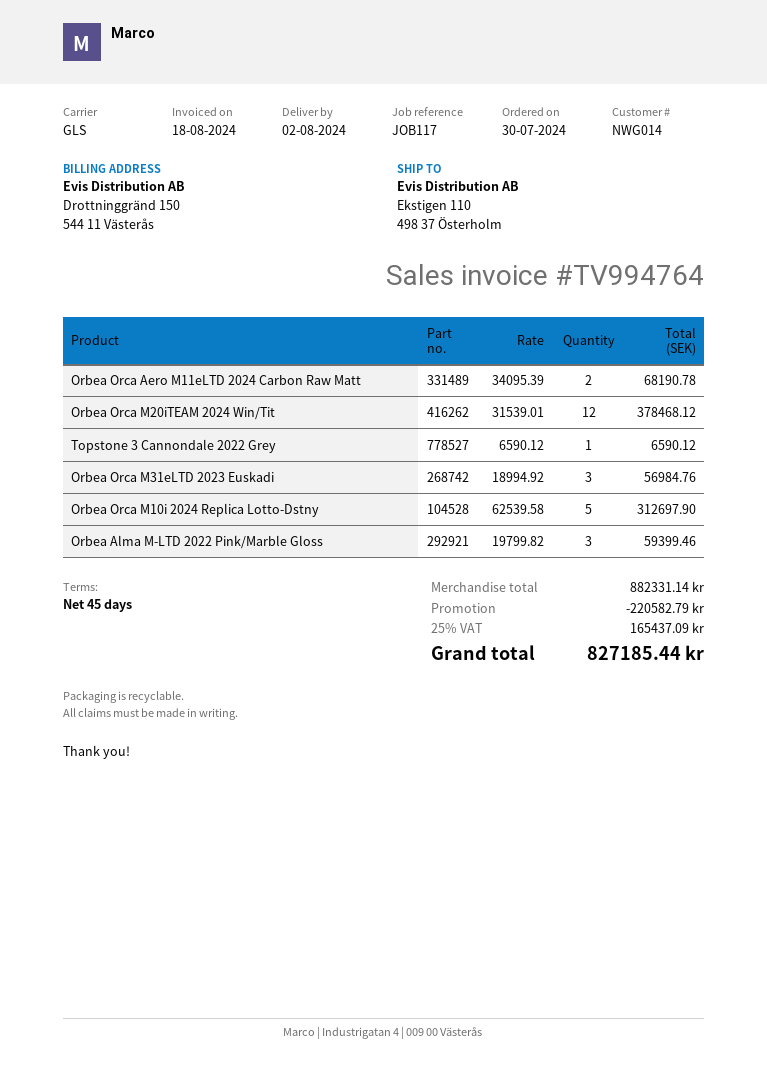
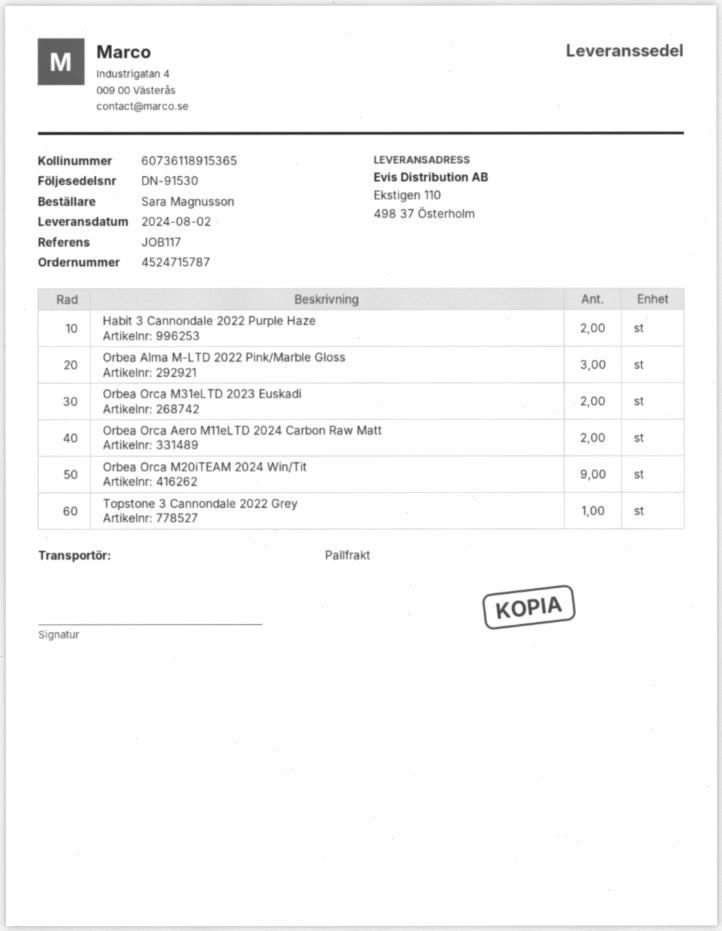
shipping method: GLS -> pallet freight
Orbea Orca M20iTEAM 2024 Win/Tit: 12 -> 9
Orbea Orca M31eLTD 2023 Euskadi: 3 -> 2
Orbea Orca M10i 2024 Replica Lotto-Dstny: 5 -> none
Habit 3 Cannondale 2022 Purple Haze: none -> 2

